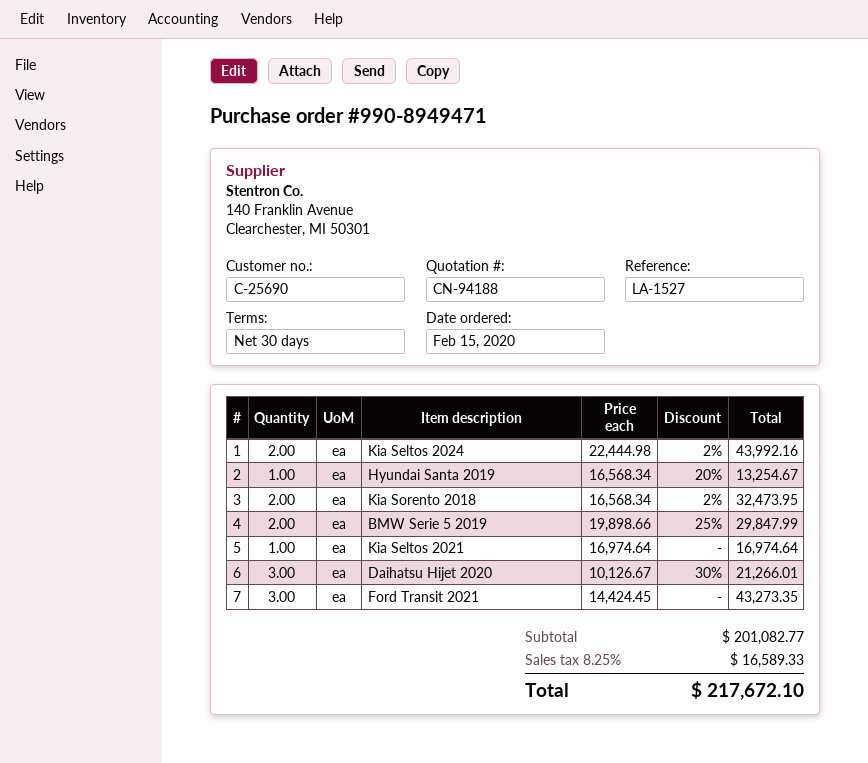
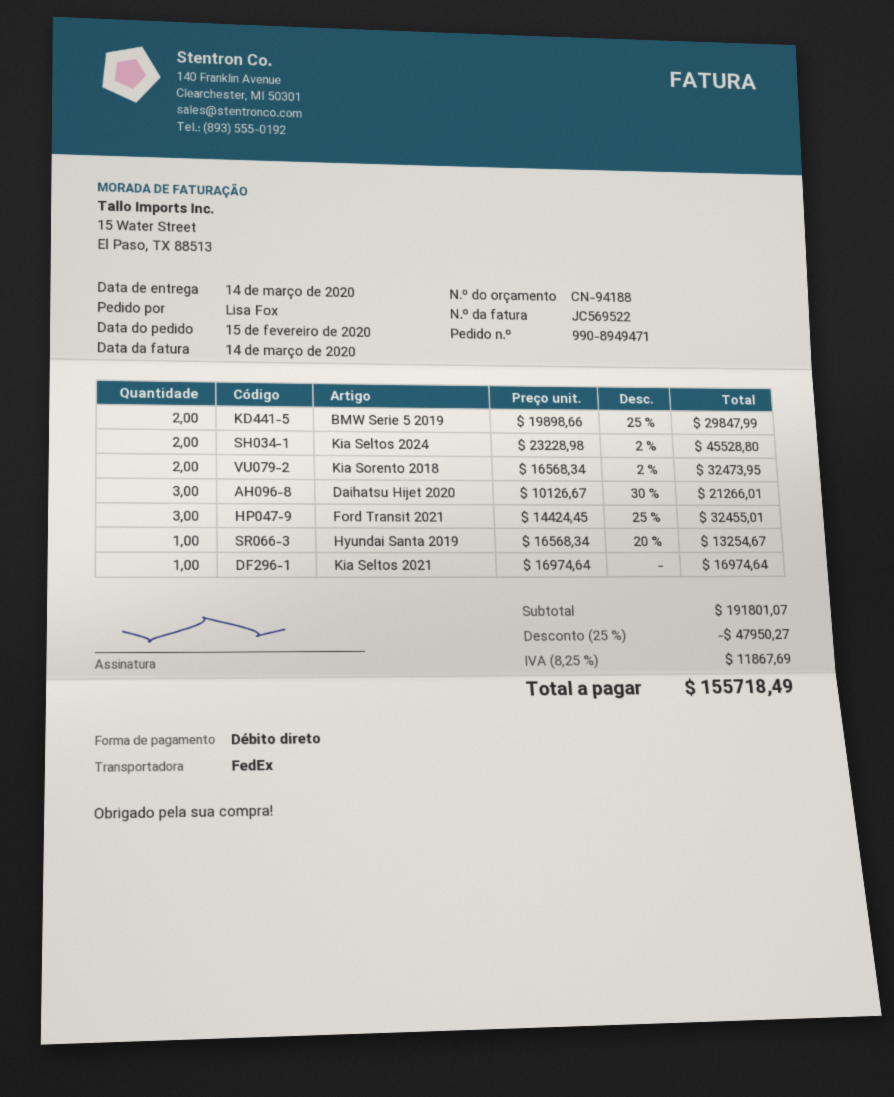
Kia Seltos 2024: 2 x 22444.98 - 2% = 43992.16 -> 2 x 23228.98 - 2% = 45528.80
Ford Transit 2021: 3 x 14424.45 = 43273.35 -> 3 x 14424.45 - 25% = 32455.01
subtotal: 201082.77 -> 191801.07
discount: none -> 25% = 47950.27
tax: 8.25% = 16589.33 -> 8.25% = 11867.69
total: 217672.10 -> 155718.49

